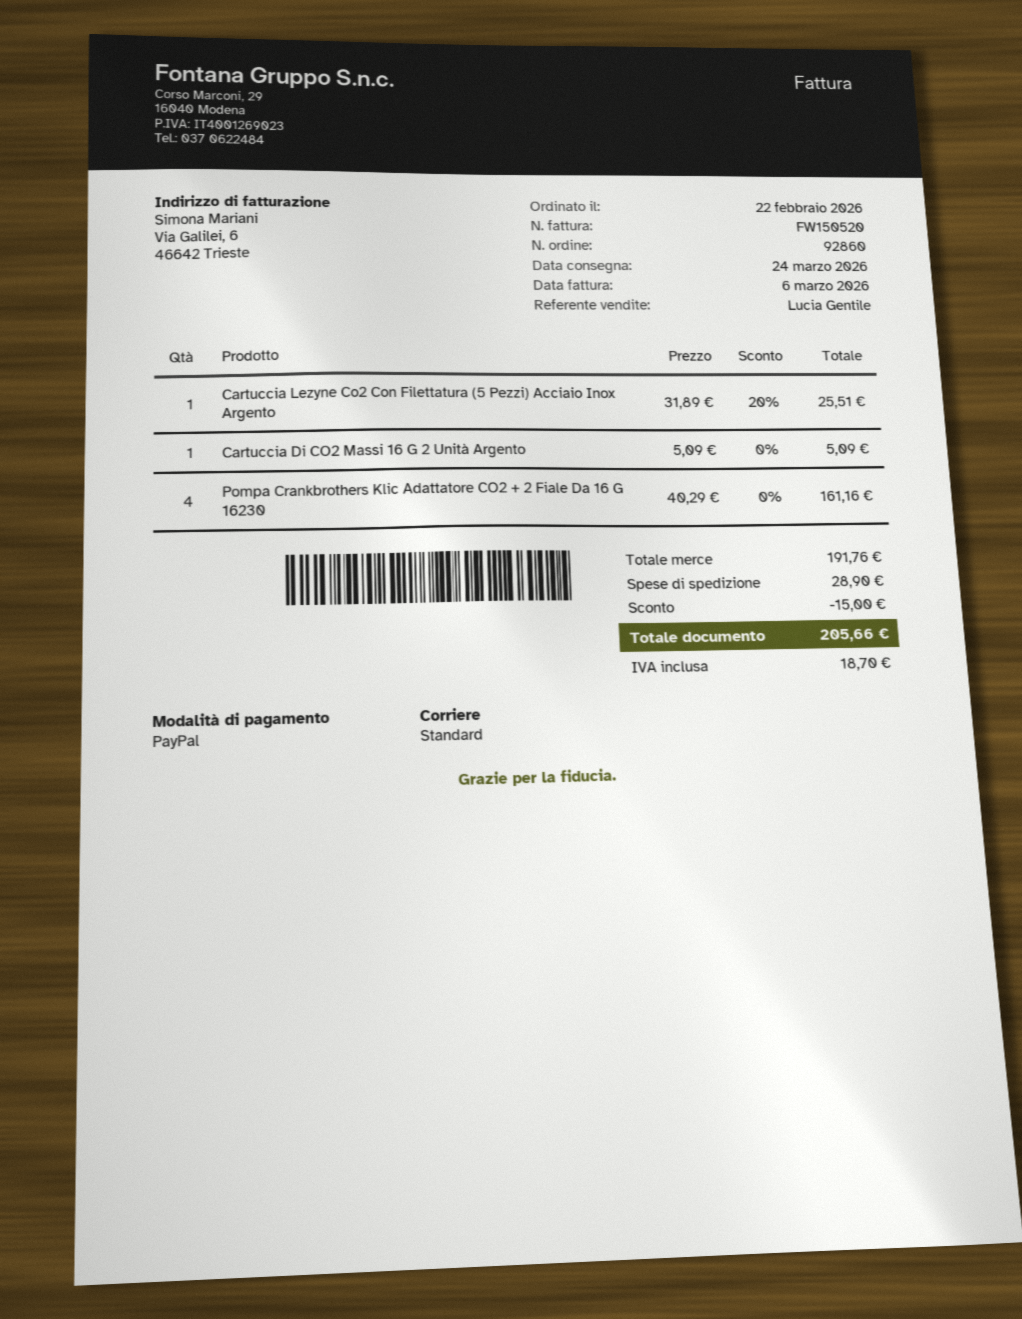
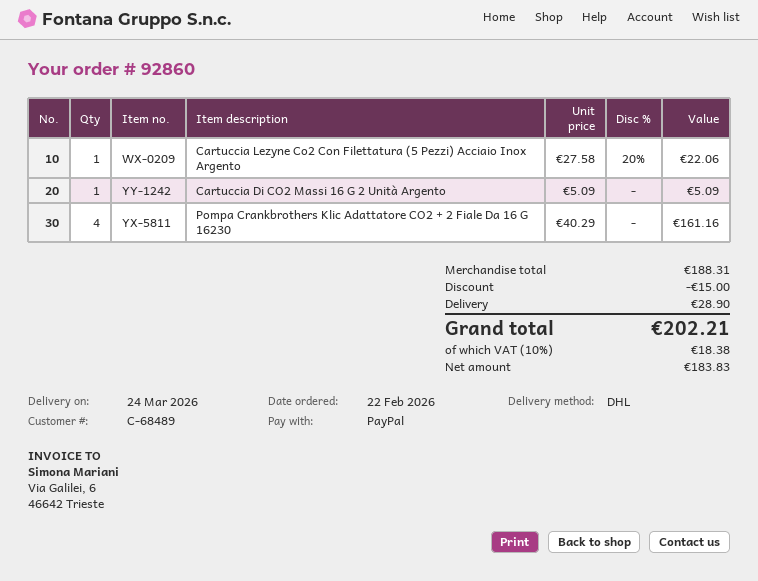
shipping method: standard -> DHL
Cartuccia Lezyne Co2 Con Filettatura (5 Pezzi) Acciaio Inox Argento: 1 x 31.89 - 20% = 25.51 -> 1 x 27.58 - 20% = 22.06
subtotal: 191.76 -> 188.31
tax: 18.70 -> 18.38
total: 205.66 -> 202.21

